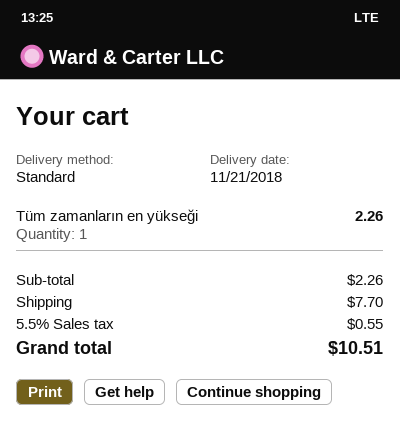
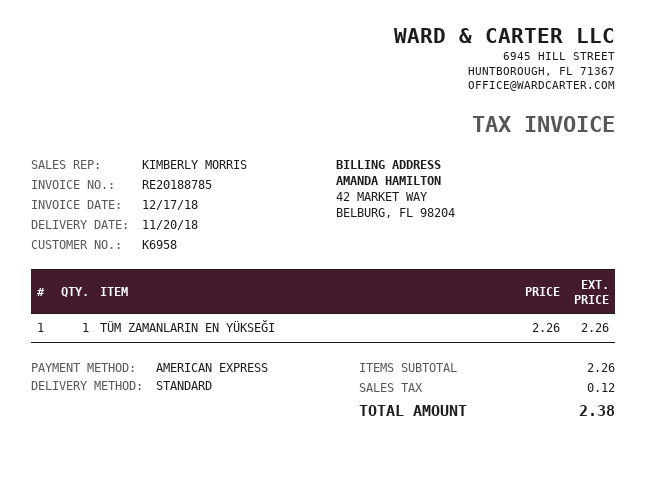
delivery date: 2018-11-21 -> 2018-11-20
shipping: 7.70 -> none
tax: 0.55 -> 0.12
total: 10.51 -> 2.38

